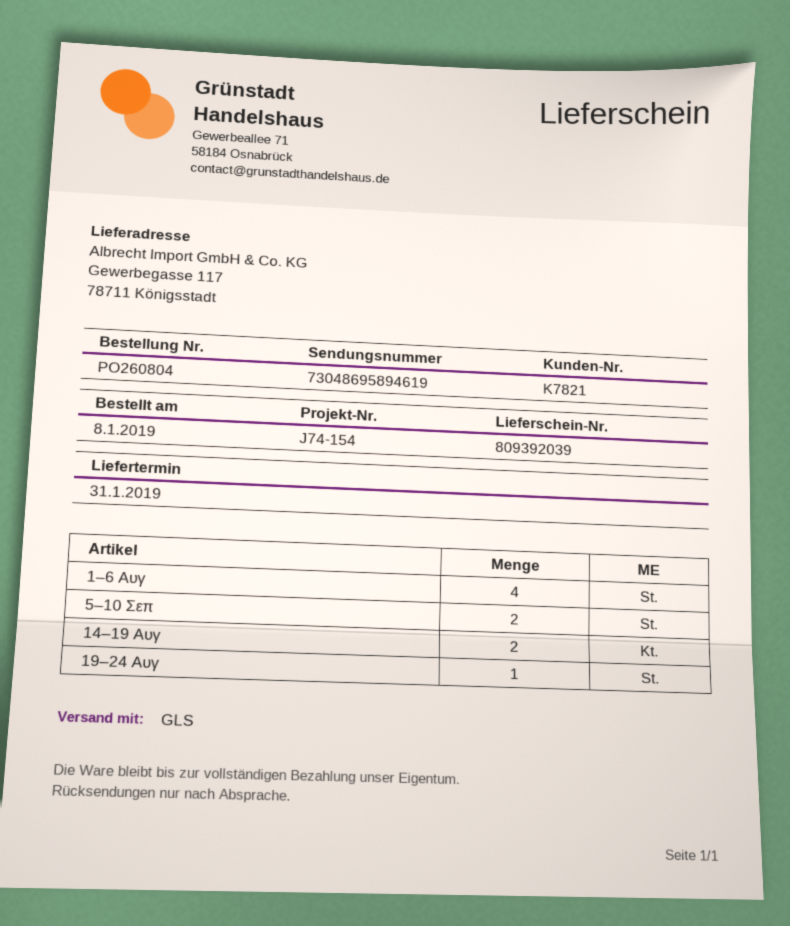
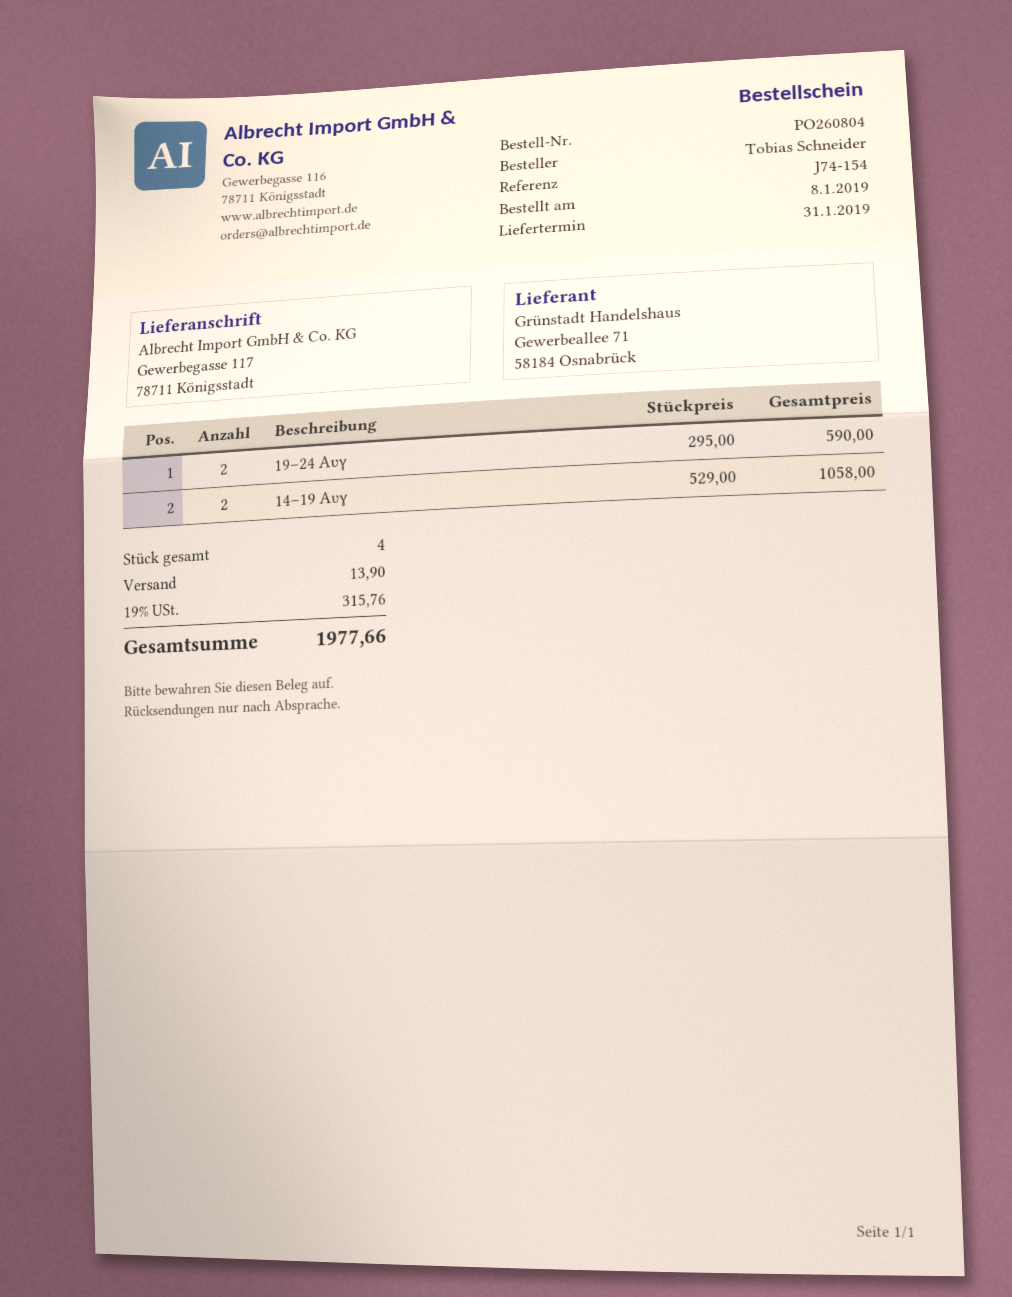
1–6 Αυγ: 4 -> none
5–10 Σεπ: 2 -> none
19–24 Αυγ: 1 -> 2

